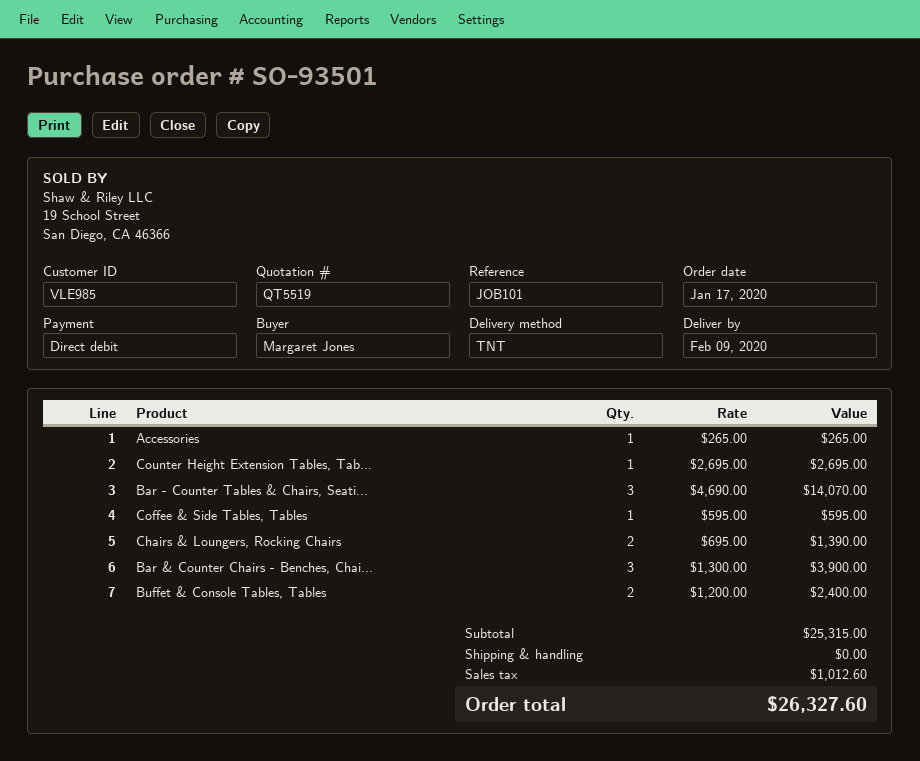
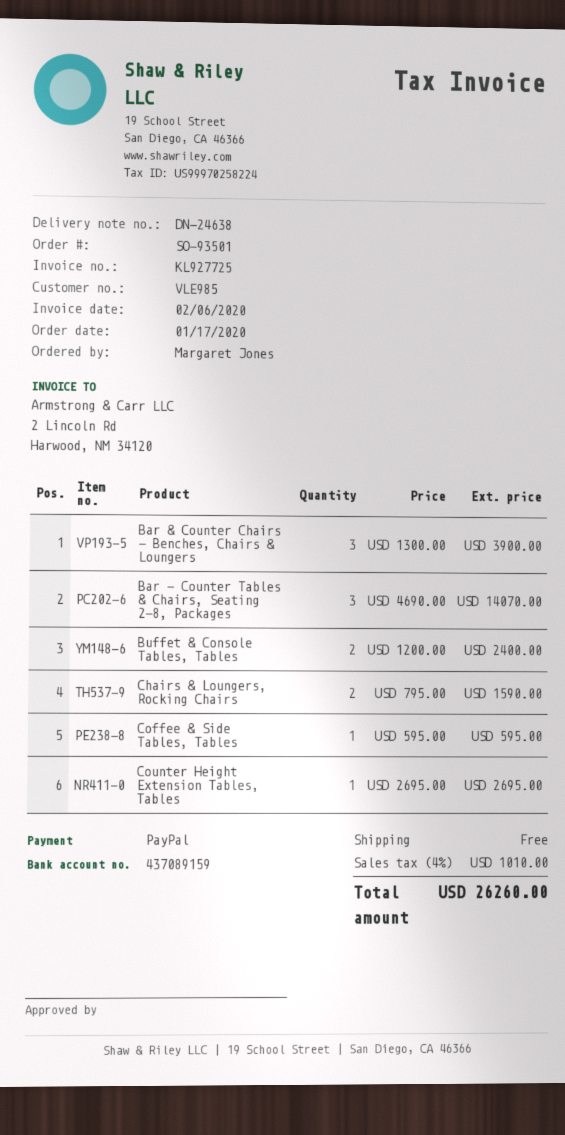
payment method: direct debit -> PayPal
Accessories: 1 x 265.00 = 265.00 -> none
Chairs & Loungers, Rocking Chairs: 2 x 695.00 = 1390.00 -> 2 x 795.00 = 1590.00
tax: 1012.60 -> 1010.00
total: 26327.60 -> 26260.00

